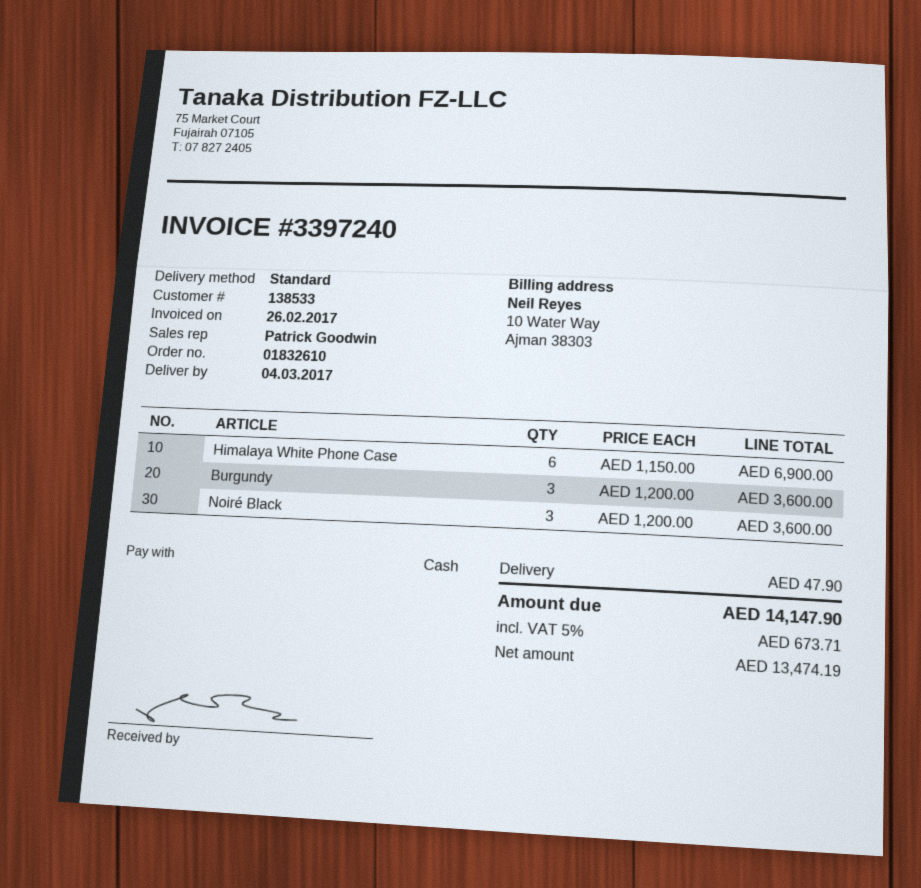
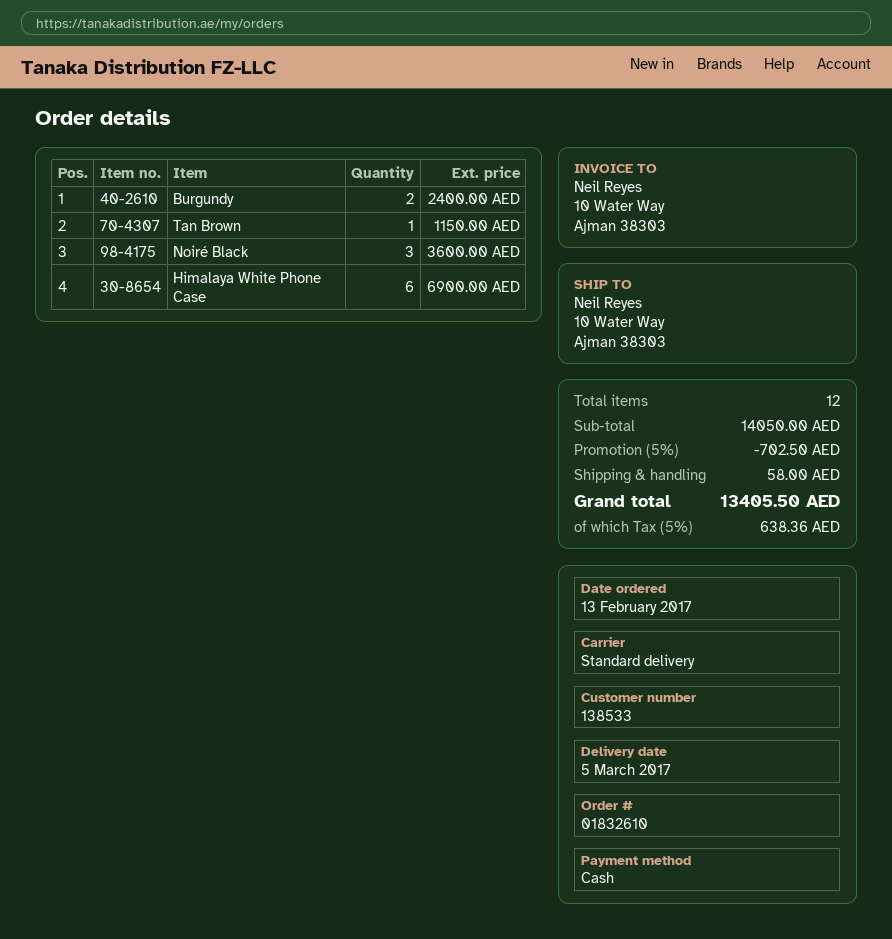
delivery date: 2017-03-04 -> 2017-03-05
Burgundy: 3 for 3600.00 -> 2 for 2400.00
Tan Brown: none -> 1 for 1150.00
discount: none -> 5% = 702.50
shipping: 47.90 -> 58.00
tax: 5% = 673.71 -> 5% = 638.36
total: 14147.90 -> 13405.50

